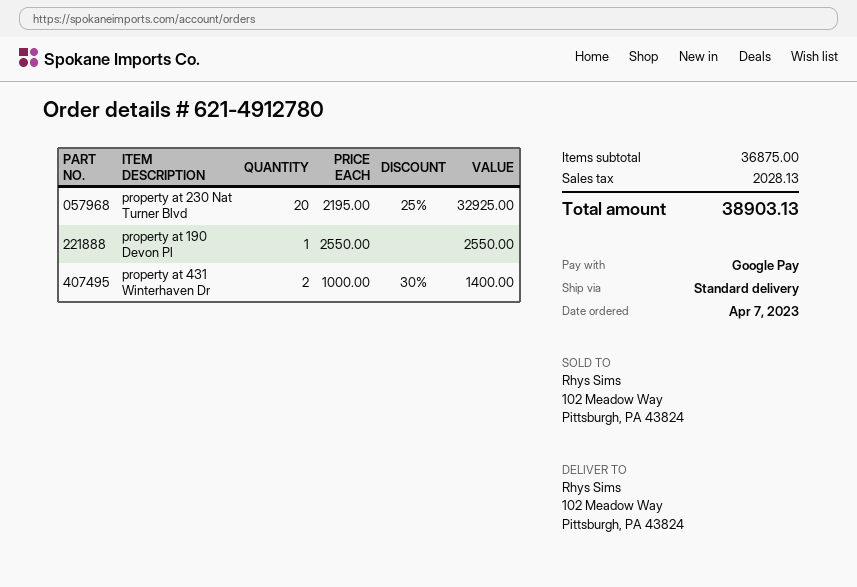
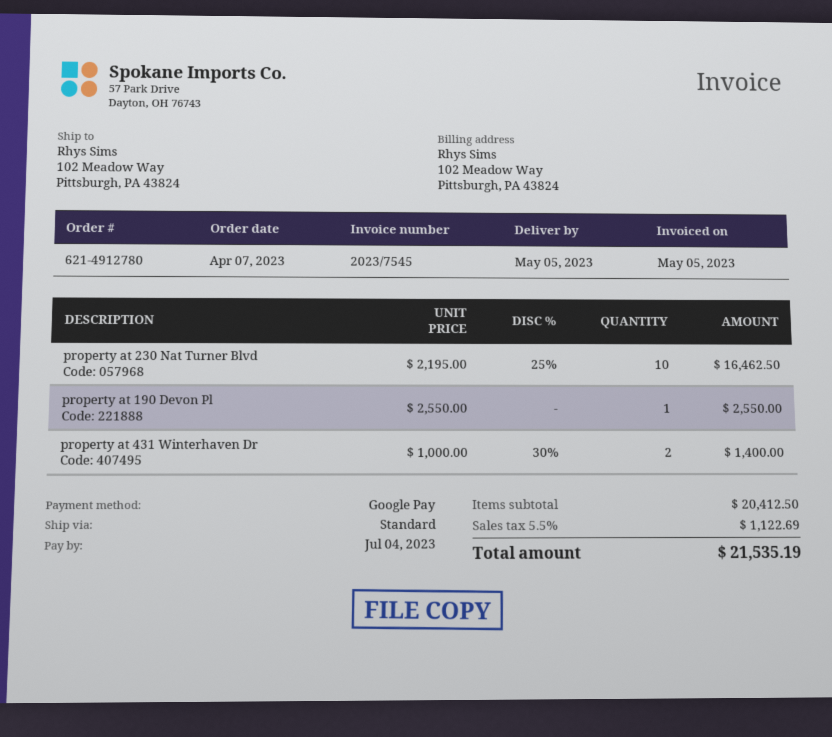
property at 230 Nat Turner Blvd: 20 x 2195.00 - 25% = 32925.00 -> 10 x 2195.00 - 25% = 16462.50
subtotal: 36875.00 -> 20412.50
tax: 2028.13 -> 1122.69
total: 38903.13 -> 21535.19

